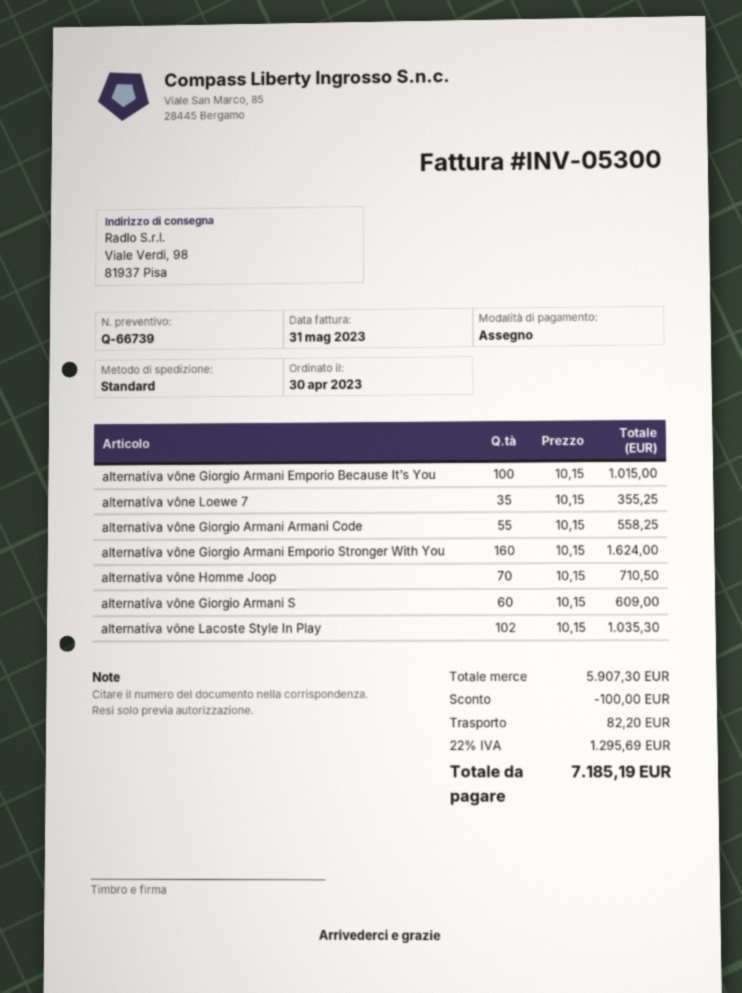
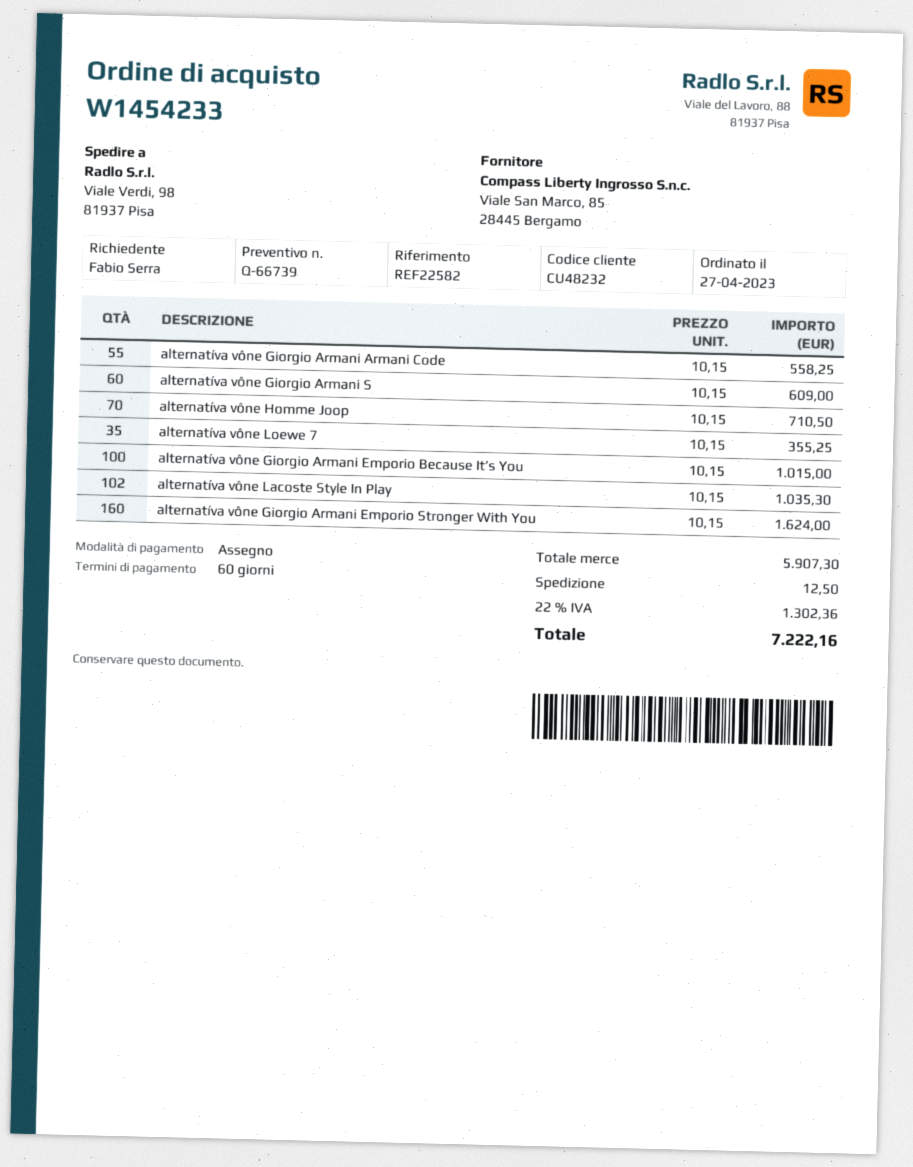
order date: 2023-04-30 -> 2023-04-27
discount: 100.00 -> none
shipping: 82.20 -> 12.50
tax: 22% = 1295.69 -> 22% = 1302.36
total: 7185.19 -> 7222.16

